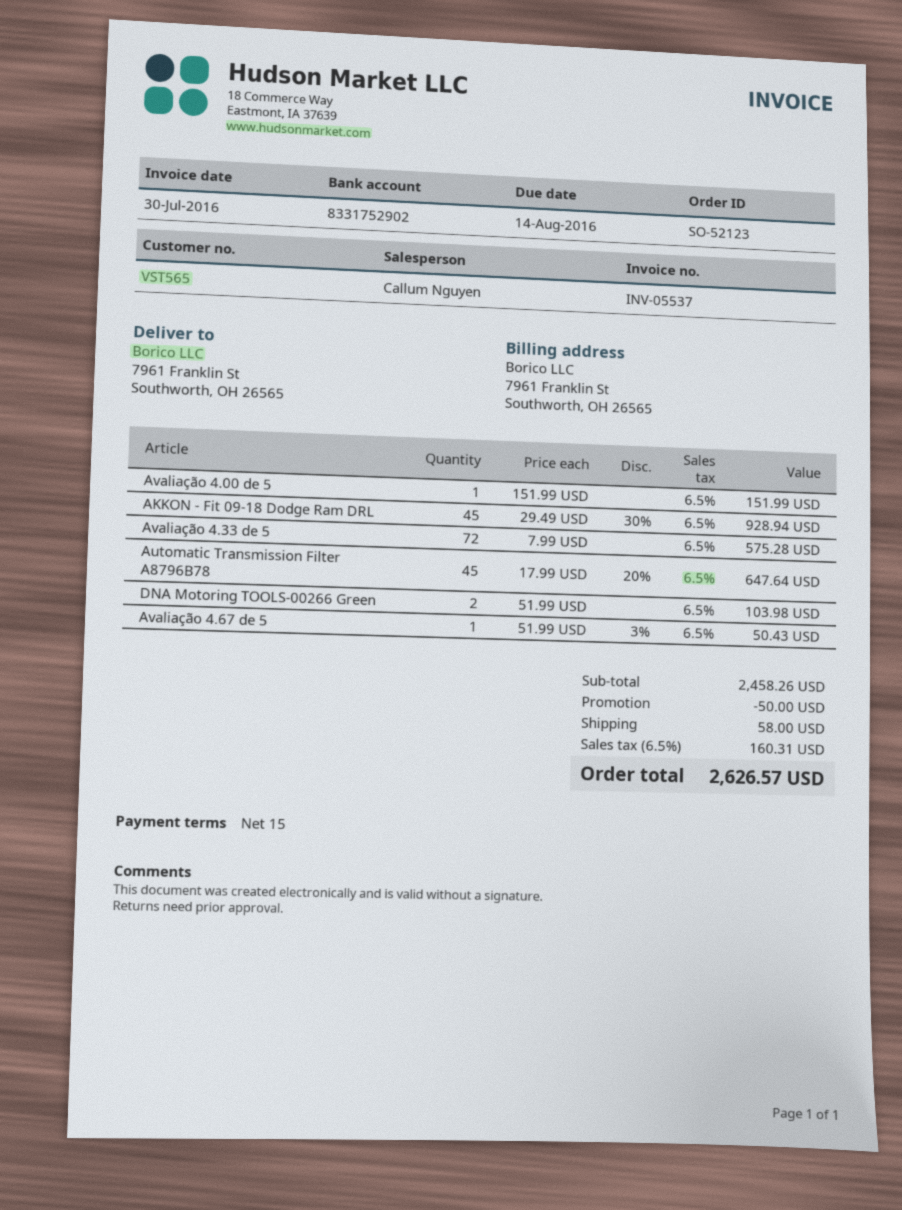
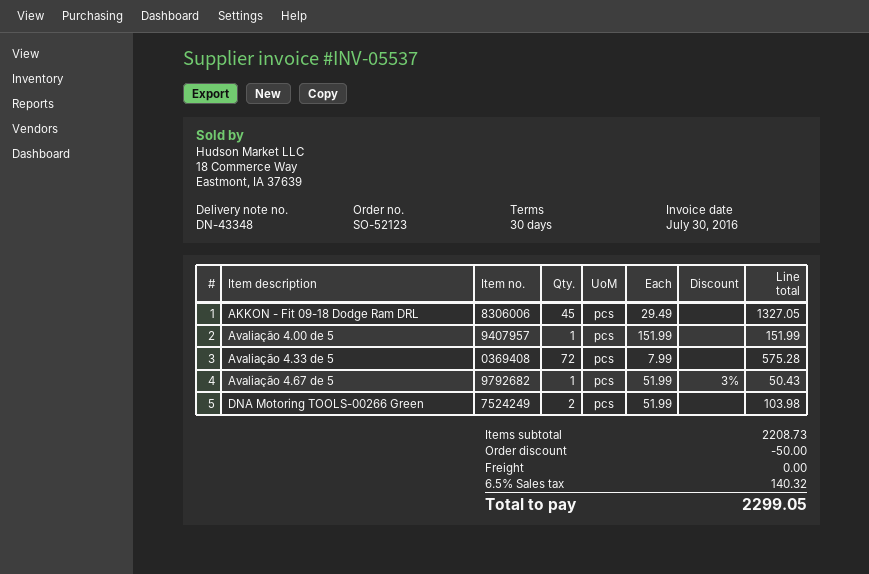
payment terms: 15 days -> 30 days
AKKON - Fit 09-18 Dodge Ram DRL: 45 x 29.49 - 30% = 928.94 -> 45 x 29.49 = 1327.05
Automatic Transmission Filter A8796B78: 45 x 17.99 - 20% = 647.64 -> none
subtotal: 2458.26 -> 2208.73
shipping: 58.00 -> 0.00
tax: 6.5% = 160.31 -> 6.5% = 140.32
total: 2626.57 -> 2299.05

